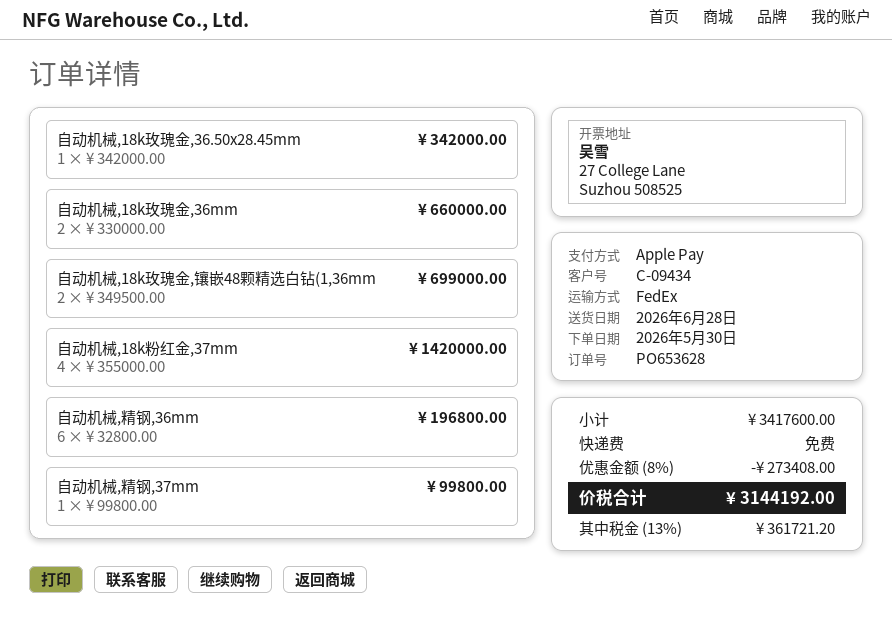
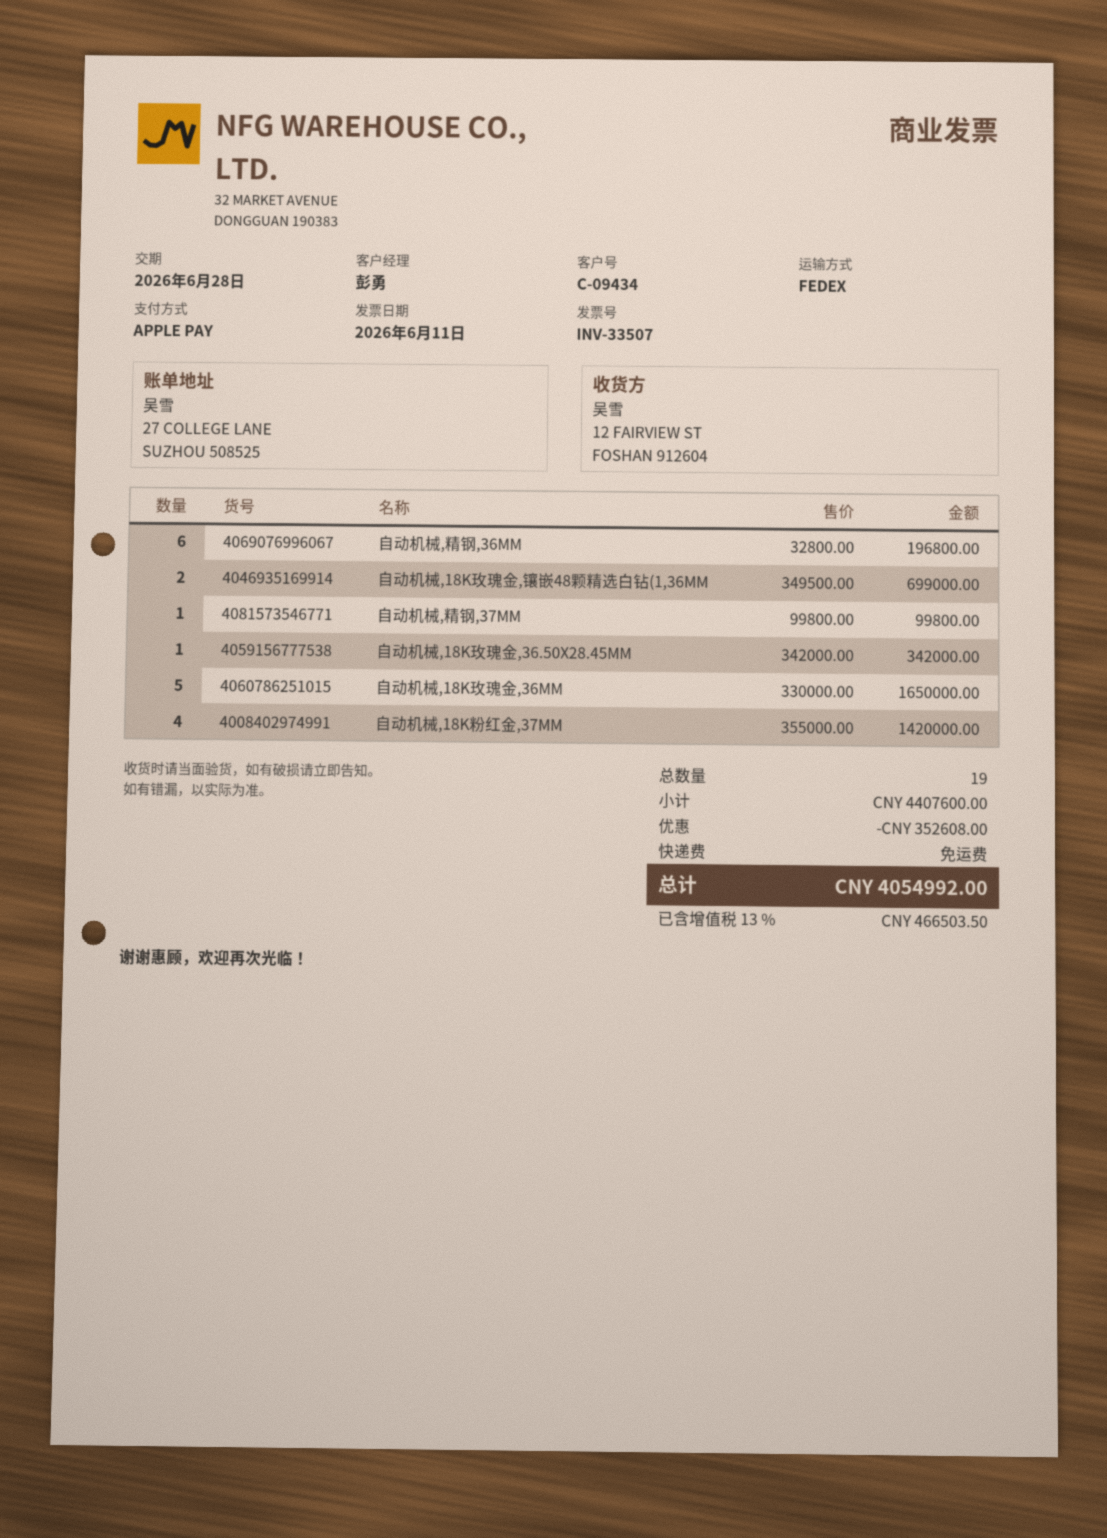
自动机械,18k玫瑰金,36mm: 2 x 330000.00 = 660000.00 -> 5 x 330000.00 = 1650000.00
subtotal: 3417600.00 -> 4407600.00
discount: 273408.00 -> 352608.00
tax: 13% = 361721.20 -> 13% = 466503.50
total: 3144192.00 -> 4054992.00

